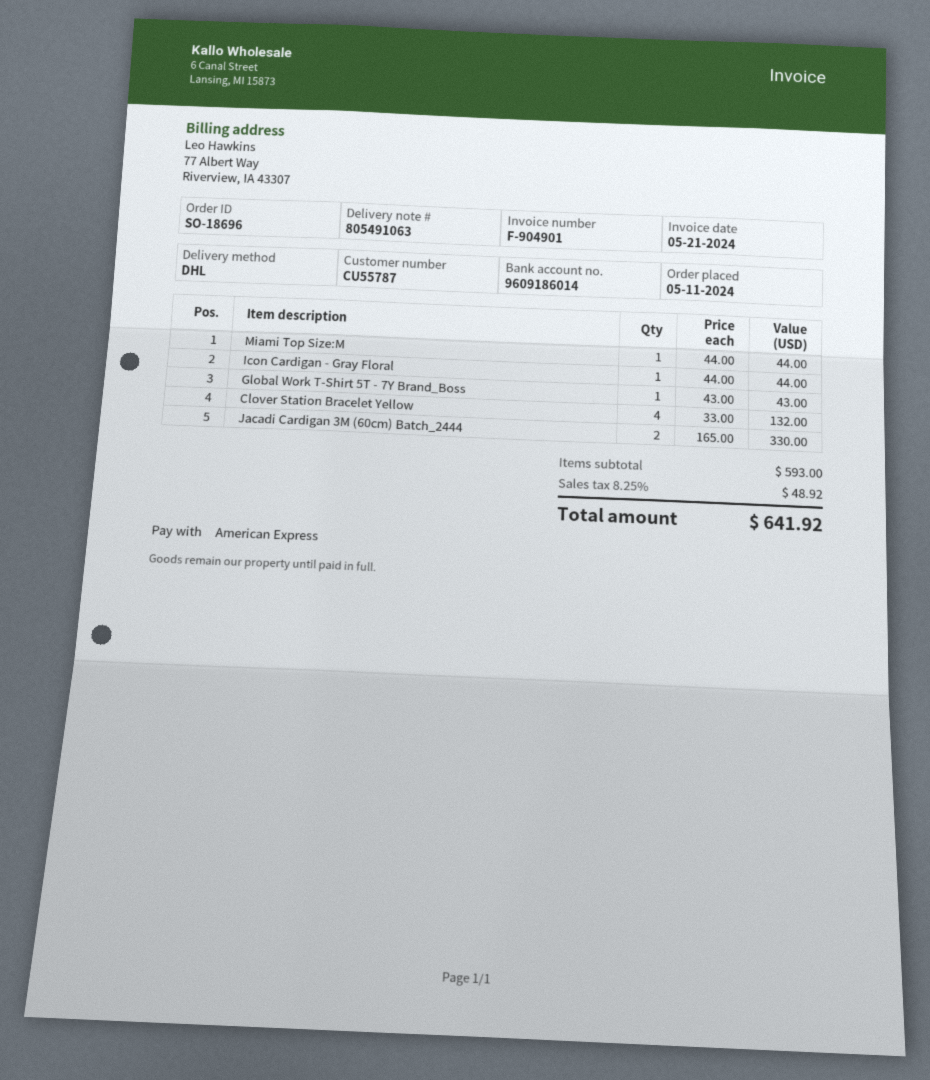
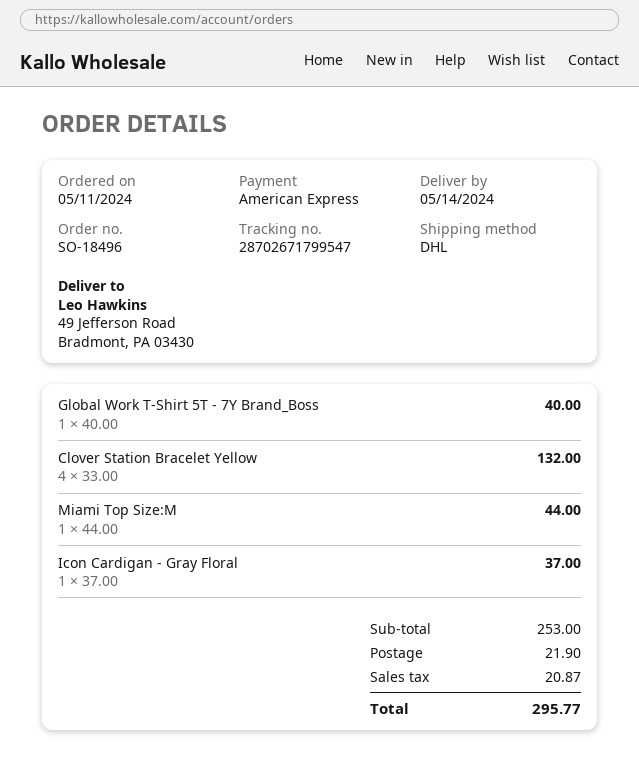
order number: SO-18696 -> SO-18496
Icon Cardigan - Gray Floral: 1 x 44.00 = 44.00 -> 1 x 37.00 = 37.00
Global Work T-Shirt 5T - 7Y Brand_Boss: 1 x 43.00 = 43.00 -> 1 x 40.00 = 40.00
Jacadi Cardigan 3M (60cm) Batch_2444: 2 x 165.00 = 330.00 -> none
subtotal: 593.00 -> 253.00
shipping: none -> 21.90
tax: 48.92 -> 20.87
total: 641.92 -> 295.77

